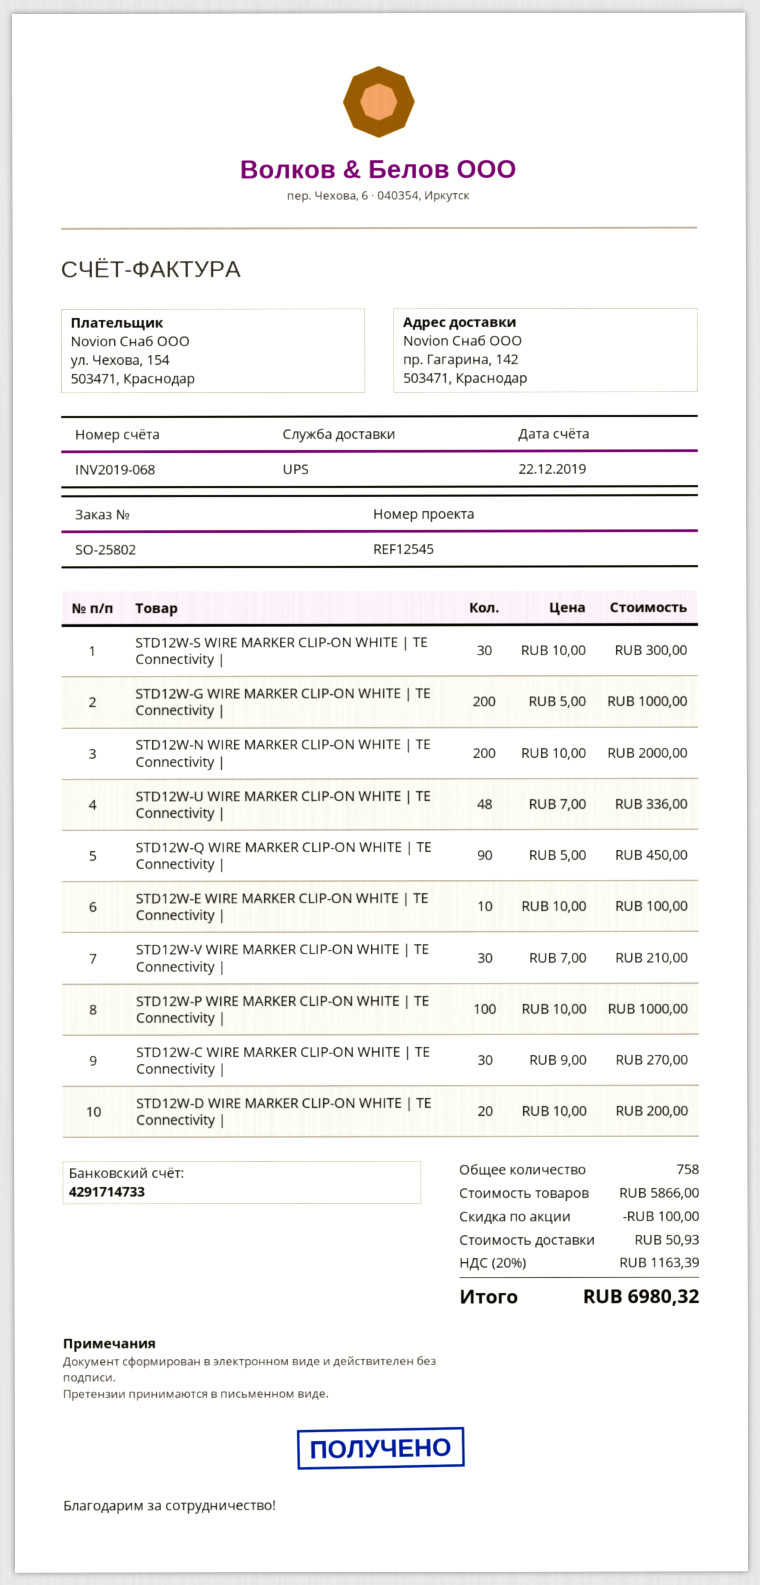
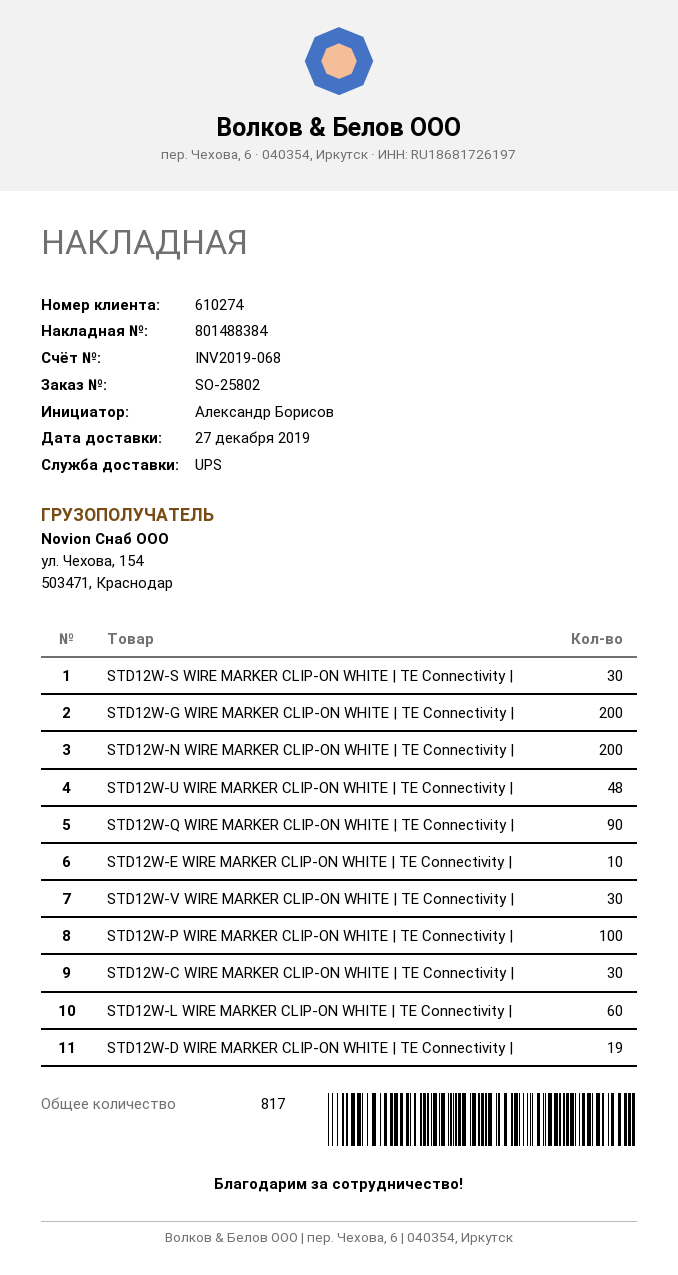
ship to: пр. Гагарина, 142, 503471, Краснодар -> ул. Чехова, 154, 503471, Краснодар
STD12W-D WIRE MARKER CLIP-ON WHITE | TE Connectivity |: 20 -> 19
STD12W-L WIRE MARKER CLIP-ON WHITE | TE Connectivity |: none -> 60
total quantity: 758 -> 817

